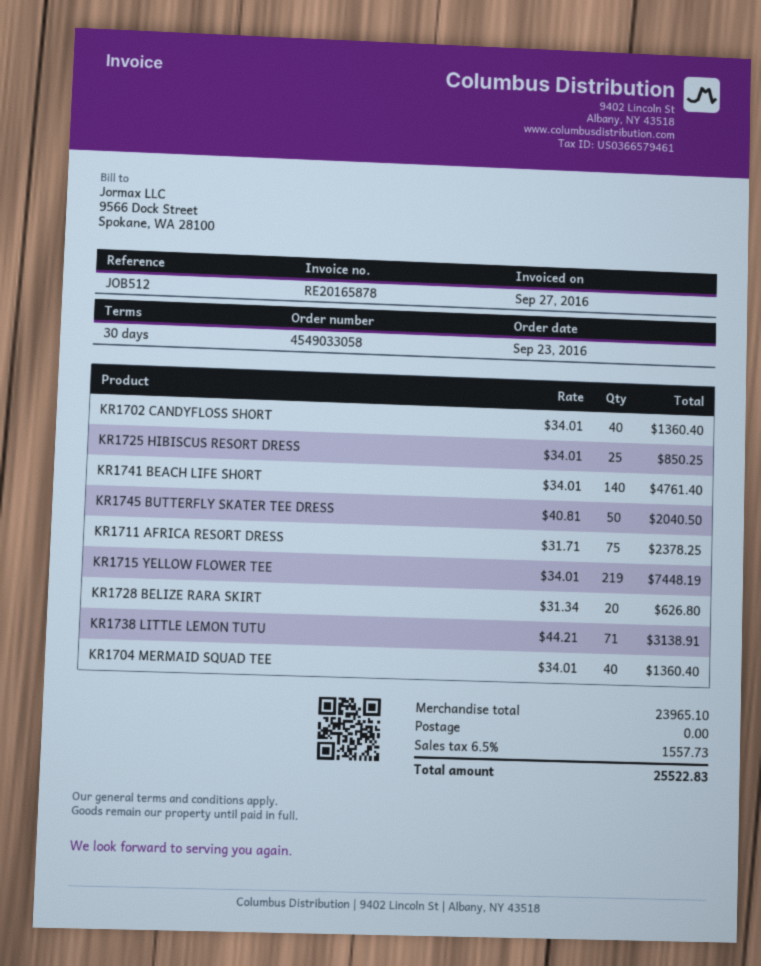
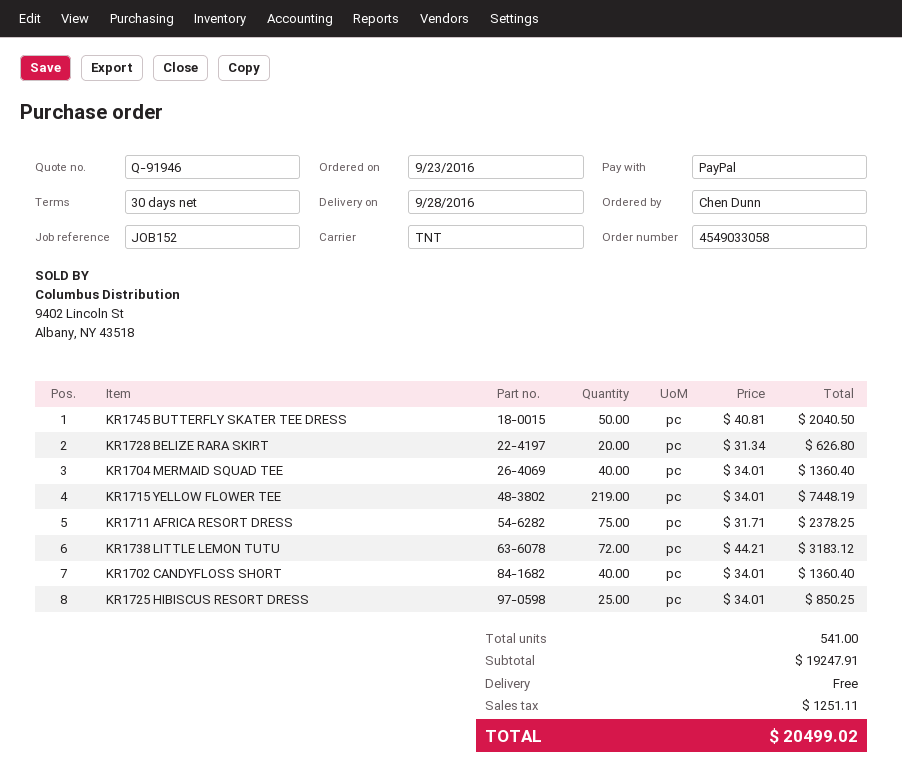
reference: JOB512 -> JOB152
KR1741 BEACH LIFE SHORT: 140 x 34.01 = 4761.40 -> none
KR1738 LITTLE LEMON TUTU: 71 x 44.21 = 3138.91 -> 72 x 44.21 = 3183.12
subtotal: 23965.10 -> 19247.91
tax: 1557.73 -> 1251.11
total: 25522.83 -> 20499.02

